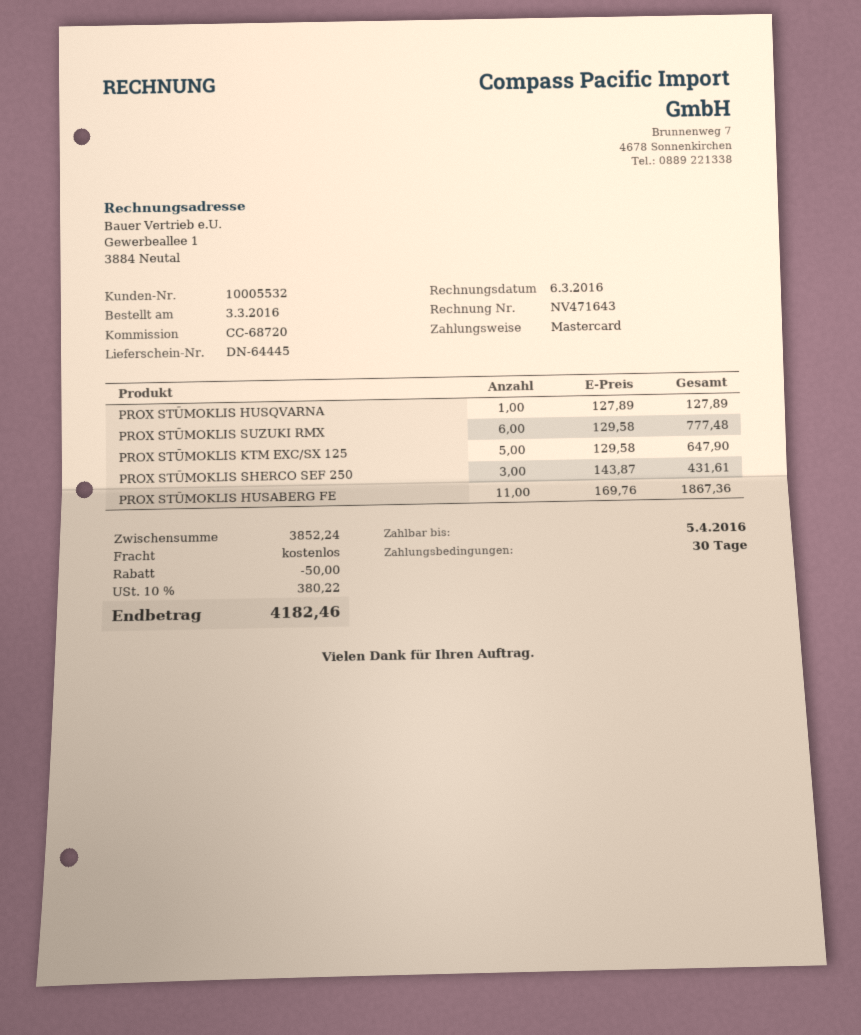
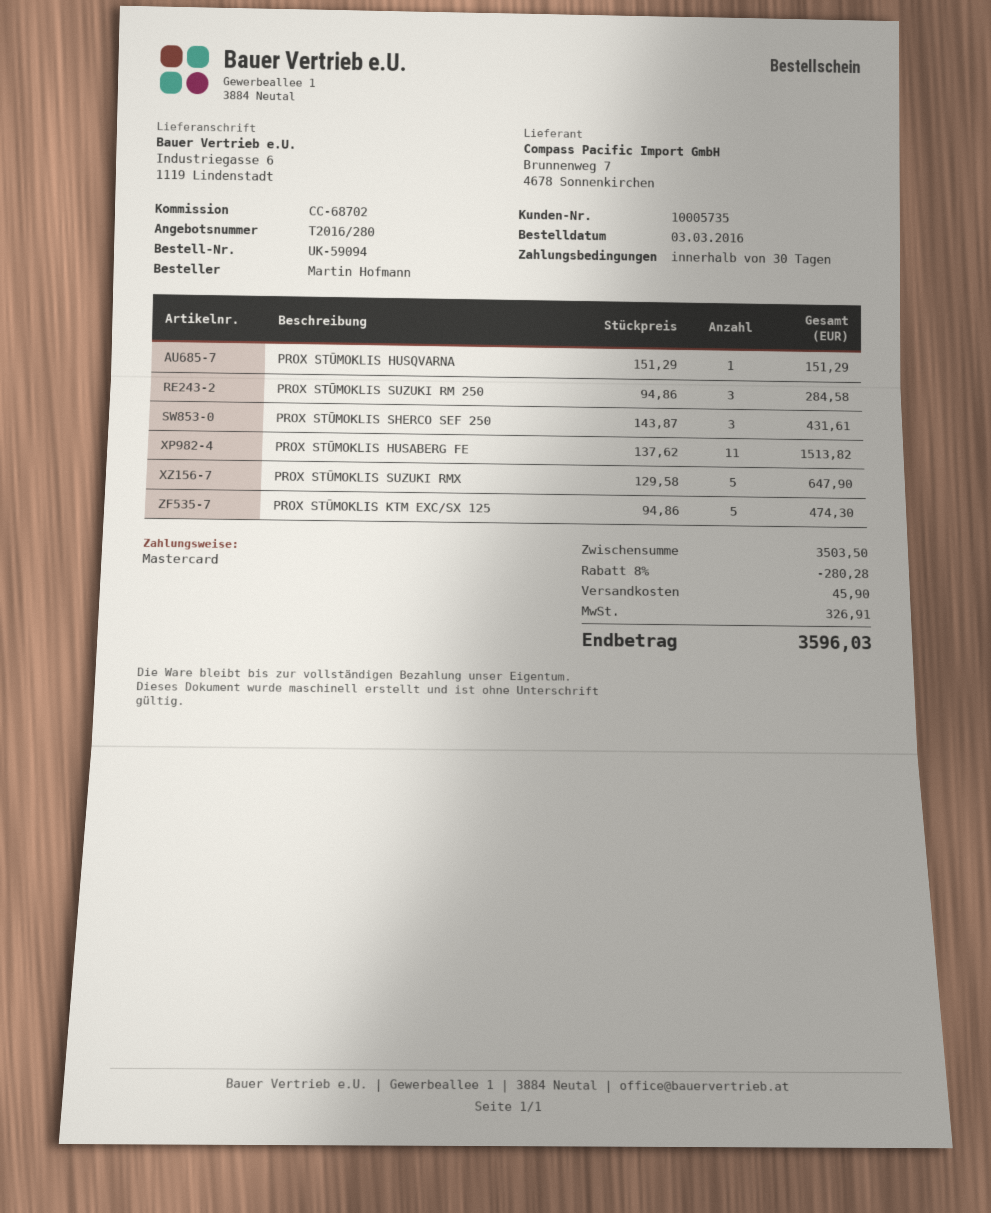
customer number: 10005532 -> 10005735
reference: CC-68720 -> CC-68702
PROX STŪMOKLIS HUSQVARNA: 1 x 127.89 = 127.89 -> 1 x 151.29 = 151.29
PROX STŪMOKLIS SUZUKI RMX: 6 x 129.58 = 777.48 -> 5 x 129.58 = 647.90
PROX STŪMOKLIS KTM EXC/SX 125: 5 x 129.58 = 647.90 -> 5 x 94.86 = 474.30
PROX STŪMOKLIS HUSABERG FE: 11 x 169.76 = 1867.36 -> 11 x 137.62 = 1513.82
PROX STŪMOKLIS SUZUKI RM 250: none -> 3 x 94.86 = 284.58
subtotal: 3852.24 -> 3503.50
discount: 50.00 -> 280.28
shipping: 0.00 -> 45.90
tax: 380.22 -> 326.91
total: 4182.46 -> 3596.03

